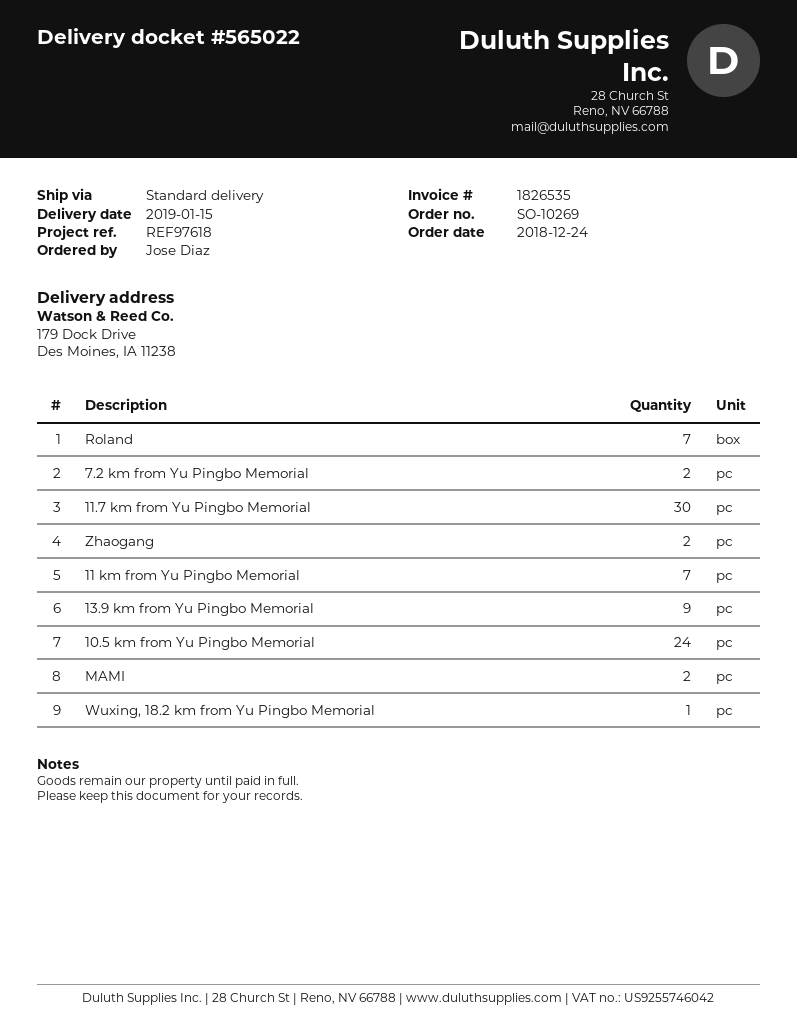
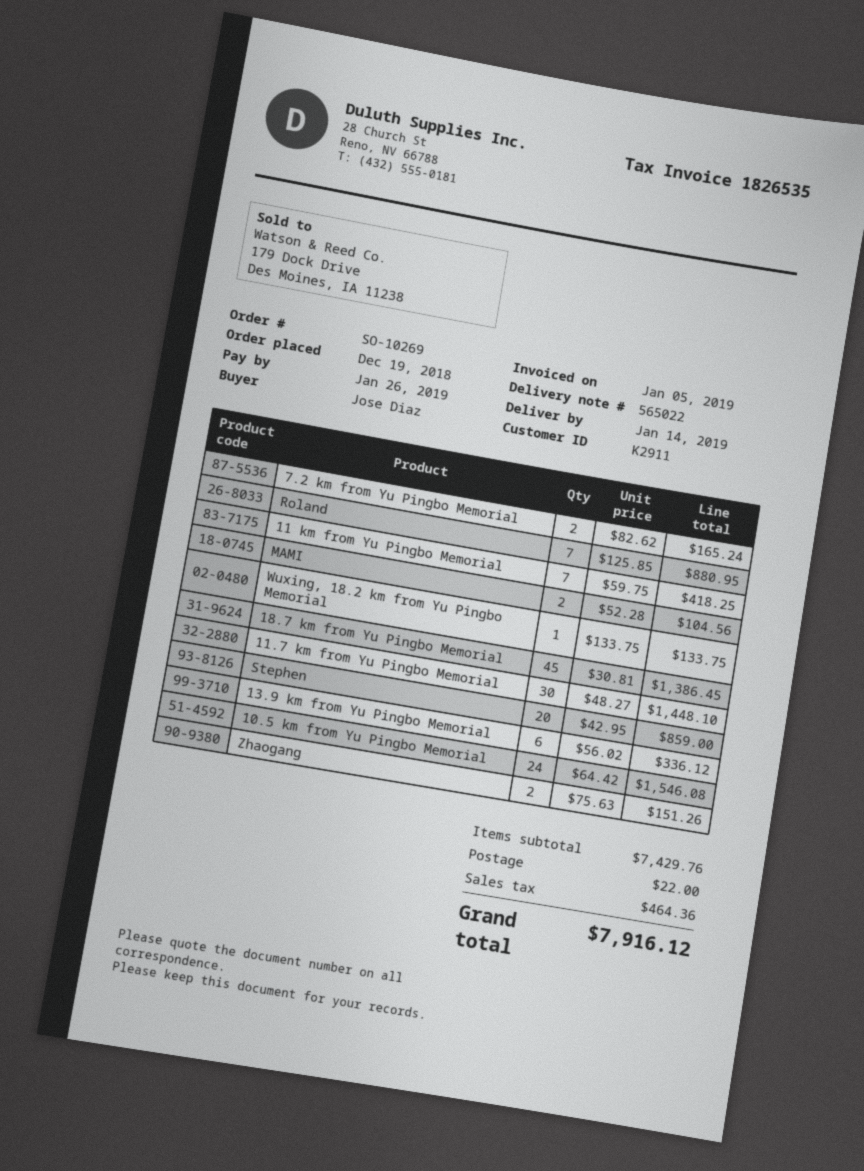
order date: 2018-12-24 -> 2018-12-19
delivery date: 2019-01-15 -> 2019-01-14
13.9 km from Yu Pingbo Memorial: 9 -> 6
18.7 km from Yu Pingbo Memorial: none -> 45
Stephen: none -> 20

